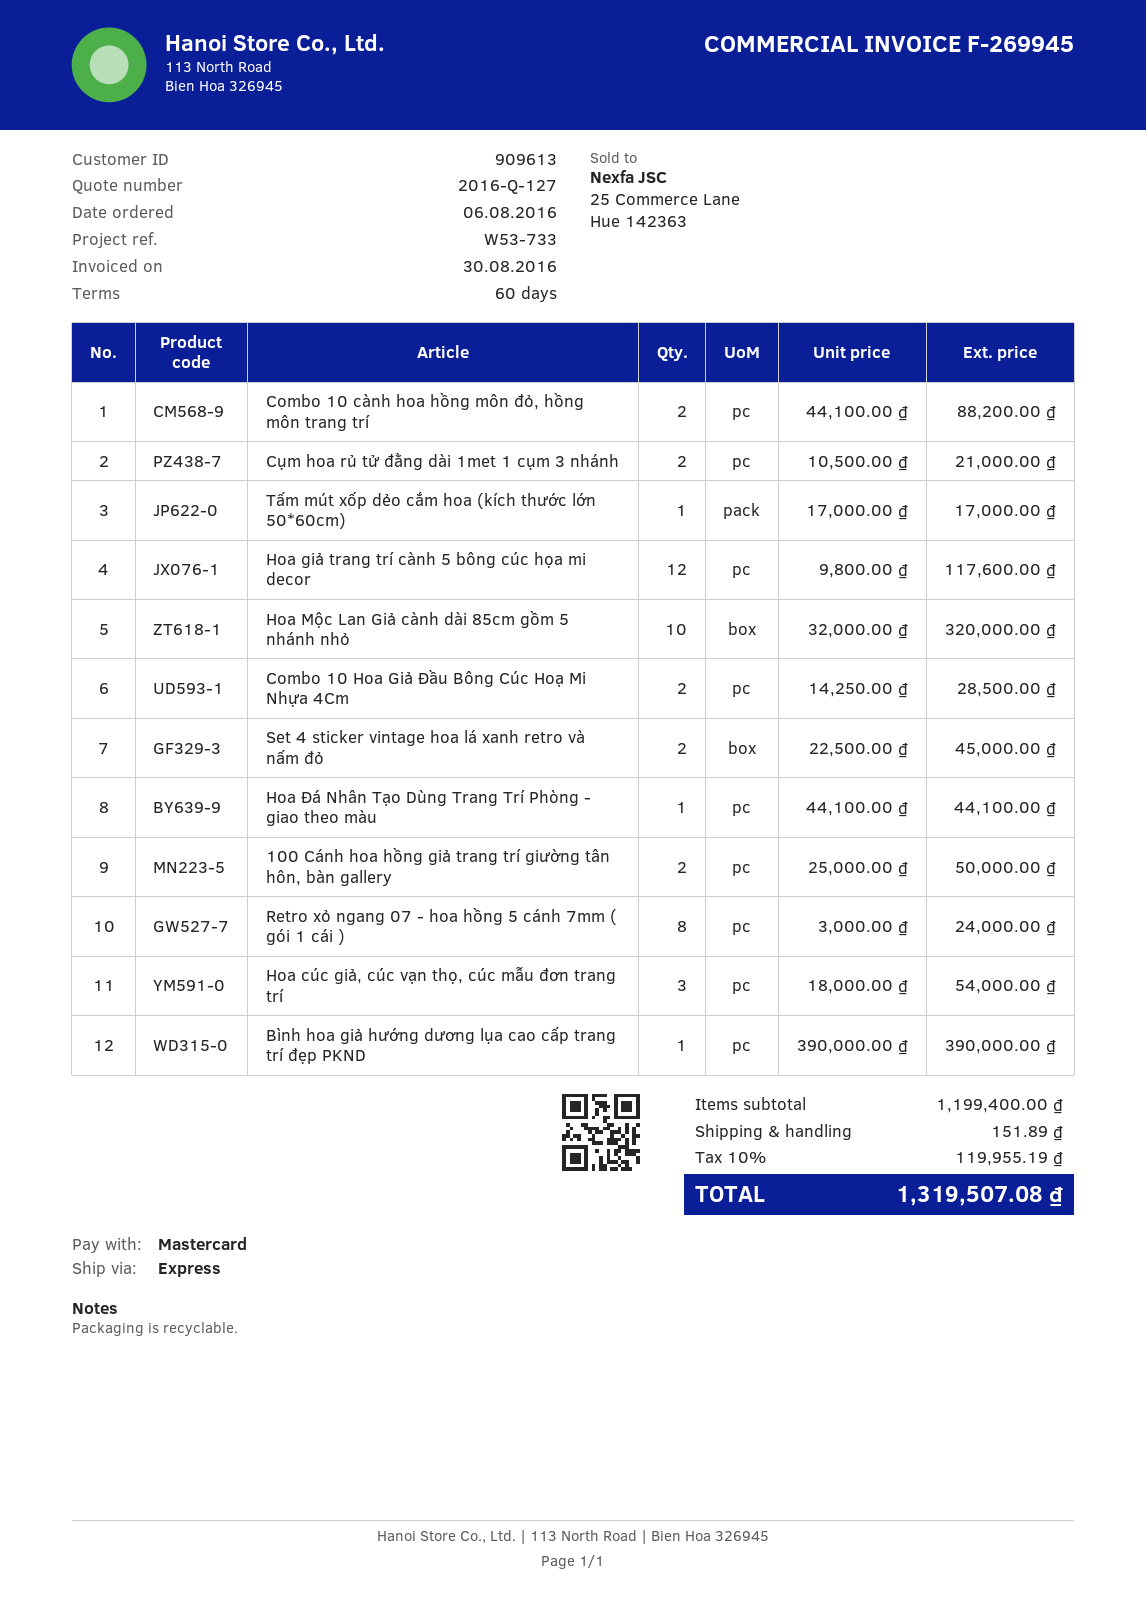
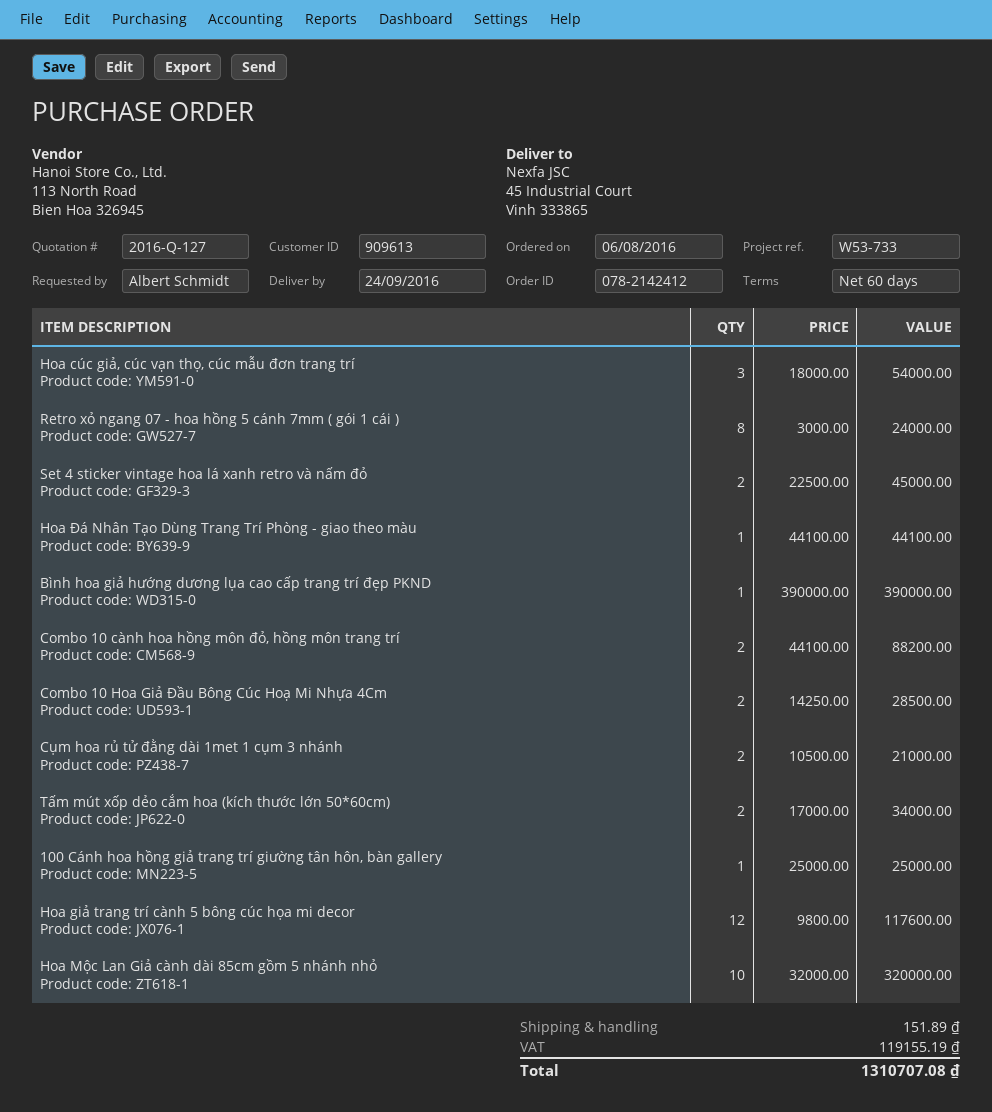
Tấm mút xốp dẻo cắm hoa (kích thước lớn 50*60cm): 1 x 17000.00 = 17000.00 -> 2 x 17000.00 = 34000.00
100 Cánh hoa hồng giả trang trí giường tân hôn, bàn gallery: 2 x 25000.00 = 50000.00 -> 1 x 25000.00 = 25000.00
tax: 119955.19 -> 119155.19
total: 1319507.08 -> 1310707.08

